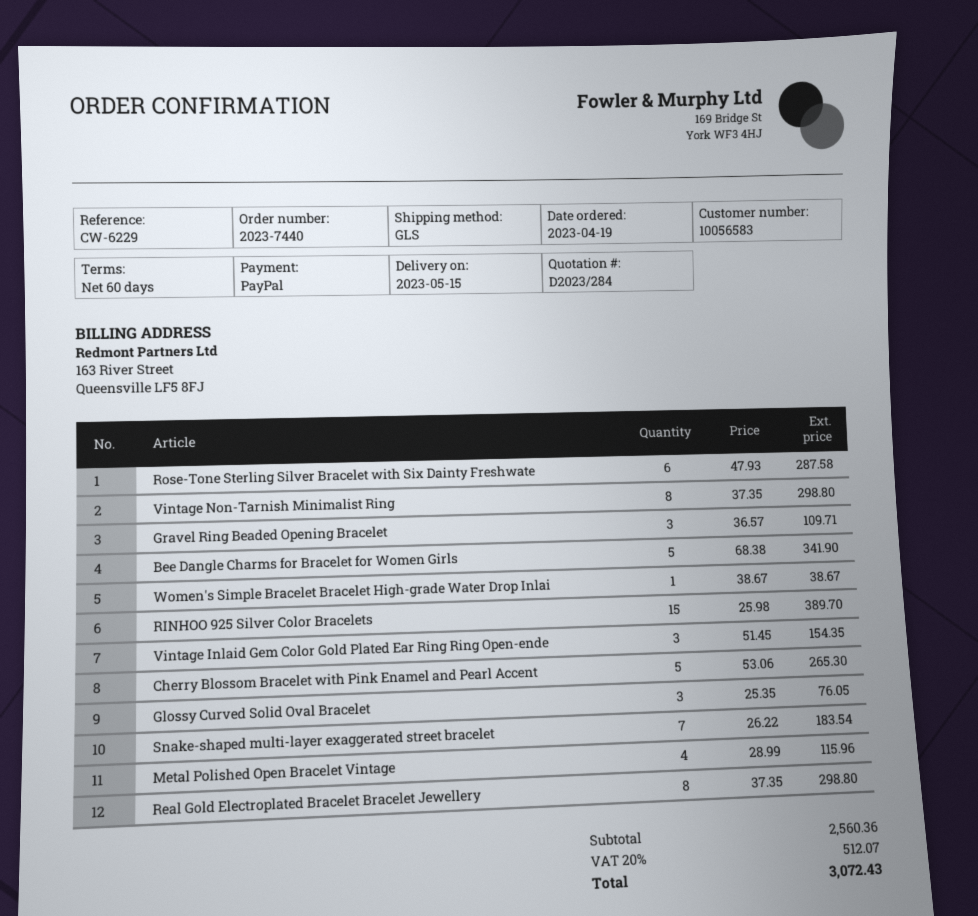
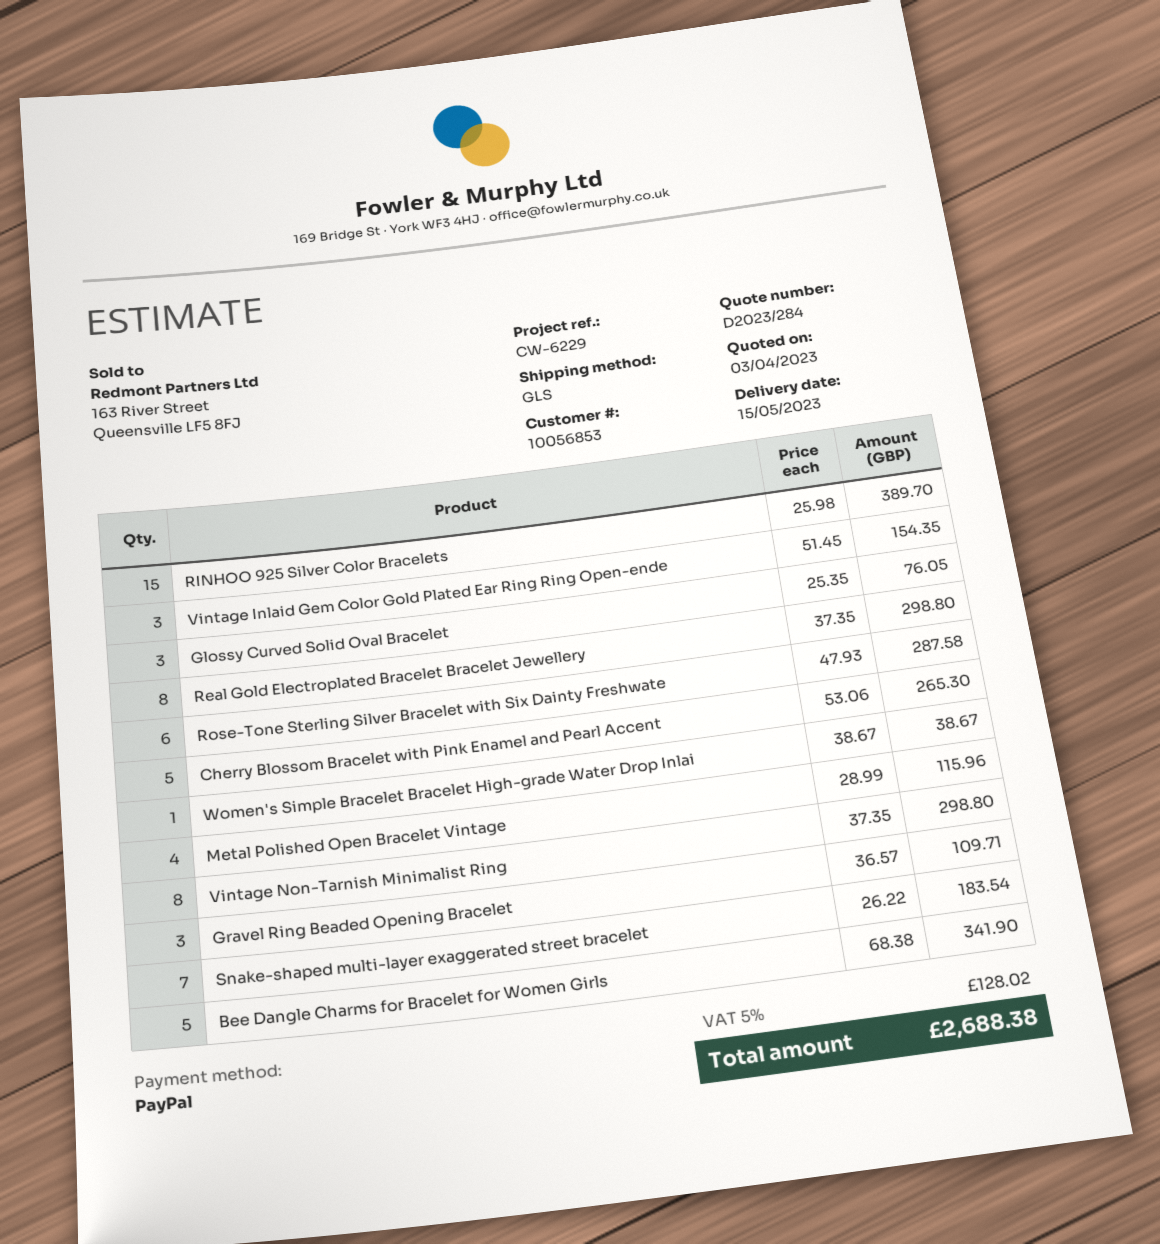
customer number: 10056583 -> 10056853
tax: 20% = 512.07 -> 5% = 128.02
total: 3072.43 -> 2688.38

